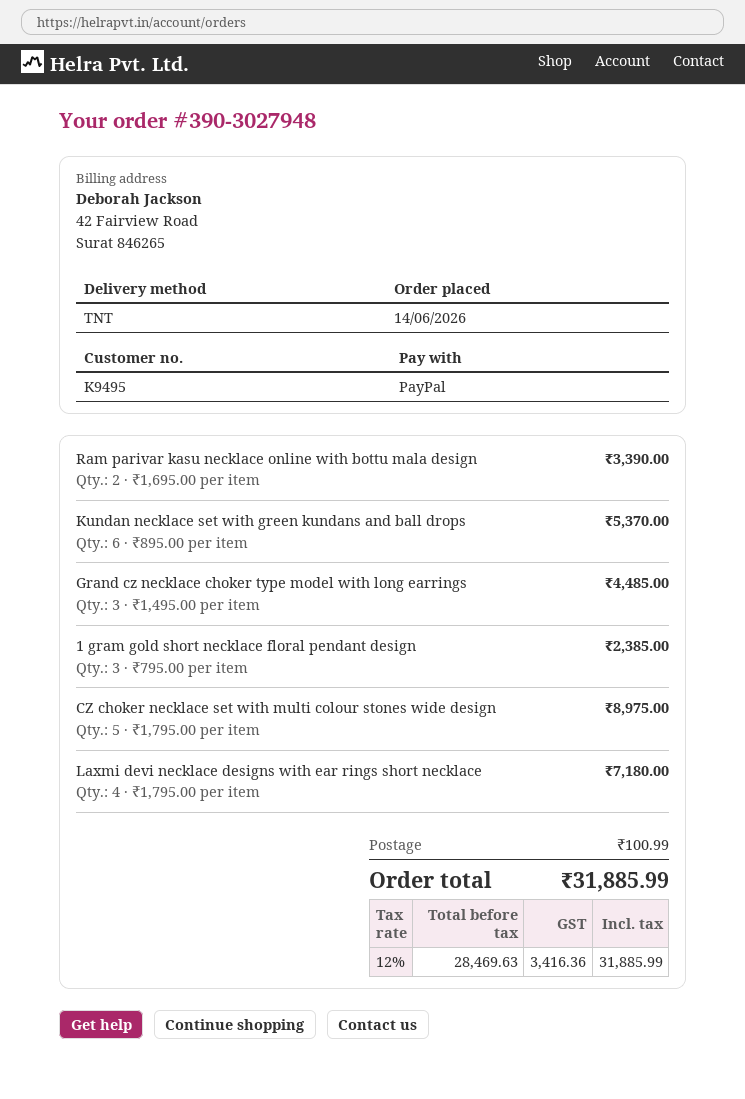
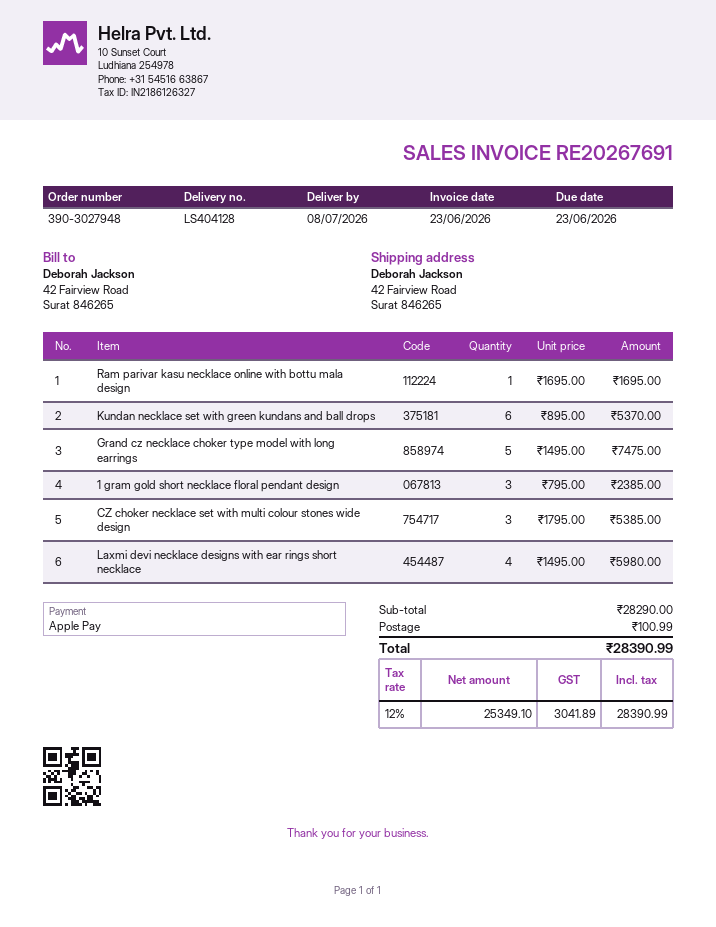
payment method: PayPal -> Apple Pay
Ram parivar kasu necklace online with bottu mala design: 2 x 1695.00 = 3390.00 -> 1 x 1695.00 = 1695.00
Grand cz necklace choker type model with long earrings: 3 x 1495.00 = 4485.00 -> 5 x 1495.00 = 7475.00
CZ choker necklace set with multi colour stones wide design: 5 x 1795.00 = 8975.00 -> 3 x 1795.00 = 5385.00
Laxmi devi necklace designs with ear rings short necklace: 4 x 1795.00 = 7180.00 -> 4 x 1495.00 = 5980.00
net: 28469.63 -> 25349.10
tax: 12% = 3416.36 -> 12% = 3041.89
total: 31885.99 -> 28390.99

